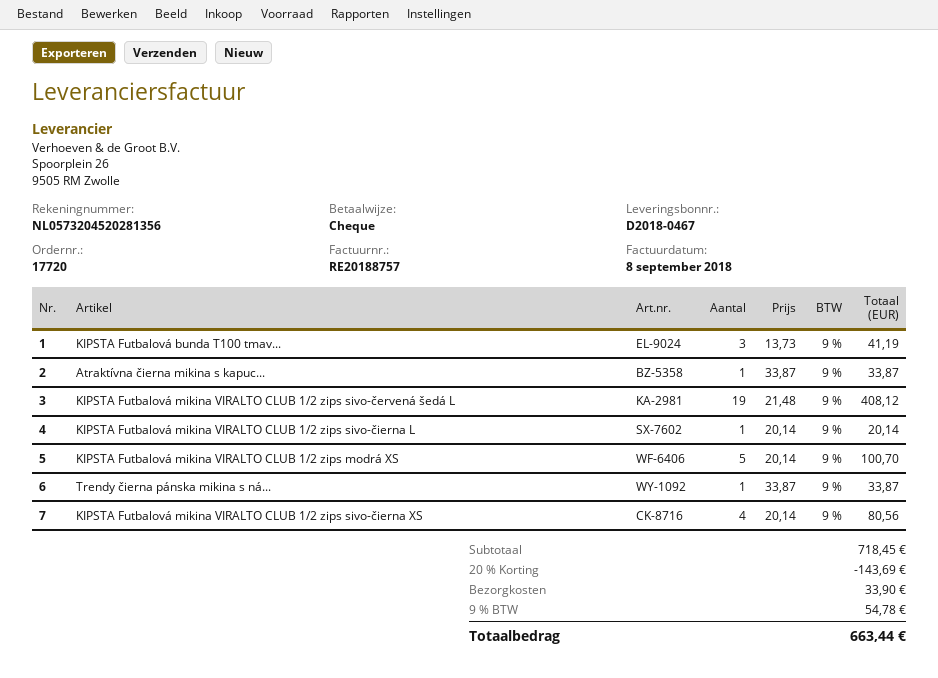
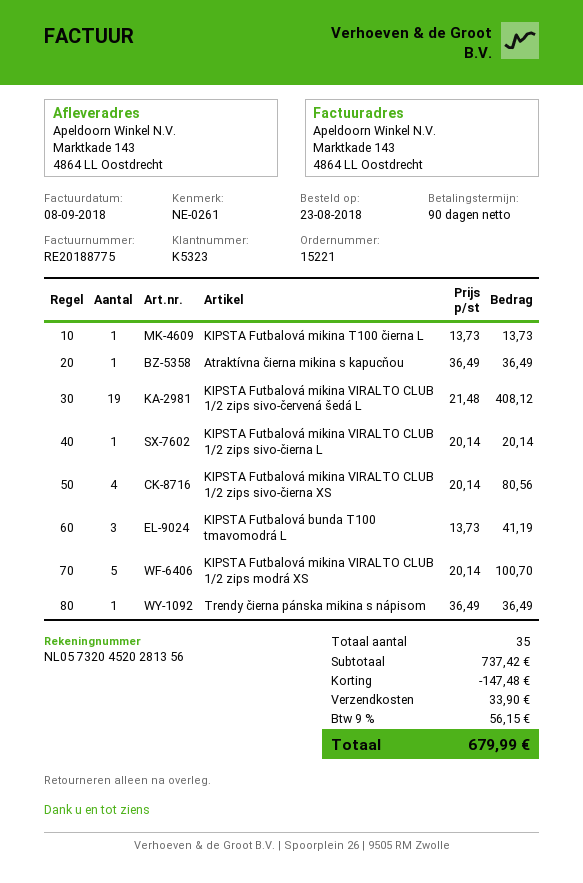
order number: 17720 -> 15221
invoice number: RE20188757 -> RE20188775
Atraktívna čierna mikina s kapuc...: 1 x 33.87 = 33.87 -> 1 x 36.49 = 36.49
Trendy čierna pánska mikina s ná...: 1 x 33.87 = 33.87 -> 1 x 36.49 = 36.49
KIPSTA Futbalová mikina T100 čierna L: none -> 1 x 13.73 = 13.73
subtotal: 718.45 -> 737.42
discount: 143.69 -> 147.48
tax: 9% = 54.78 -> 9% = 56.15
total: 663.44 -> 679.99

